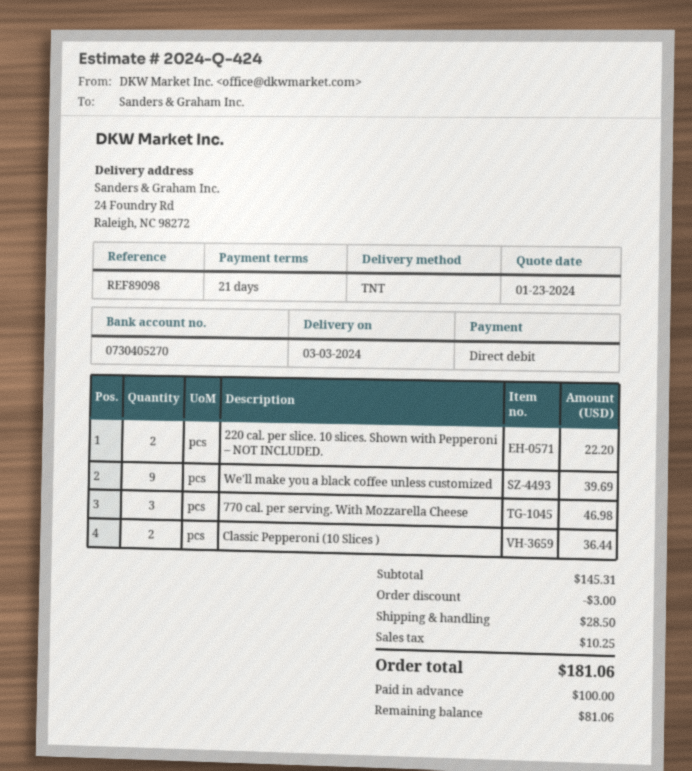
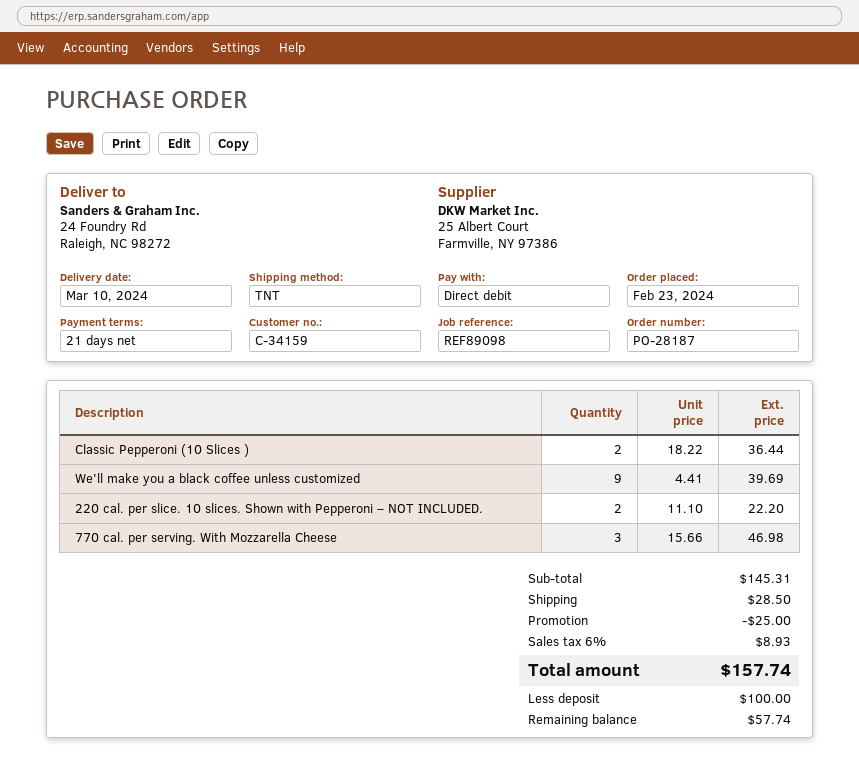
delivery date: 2024-03-03 -> 2024-03-10
discount: 3.00 -> 25.00
tax: 10.25 -> 8.93
total: 181.06 -> 157.74
balance: 81.06 -> 57.74

